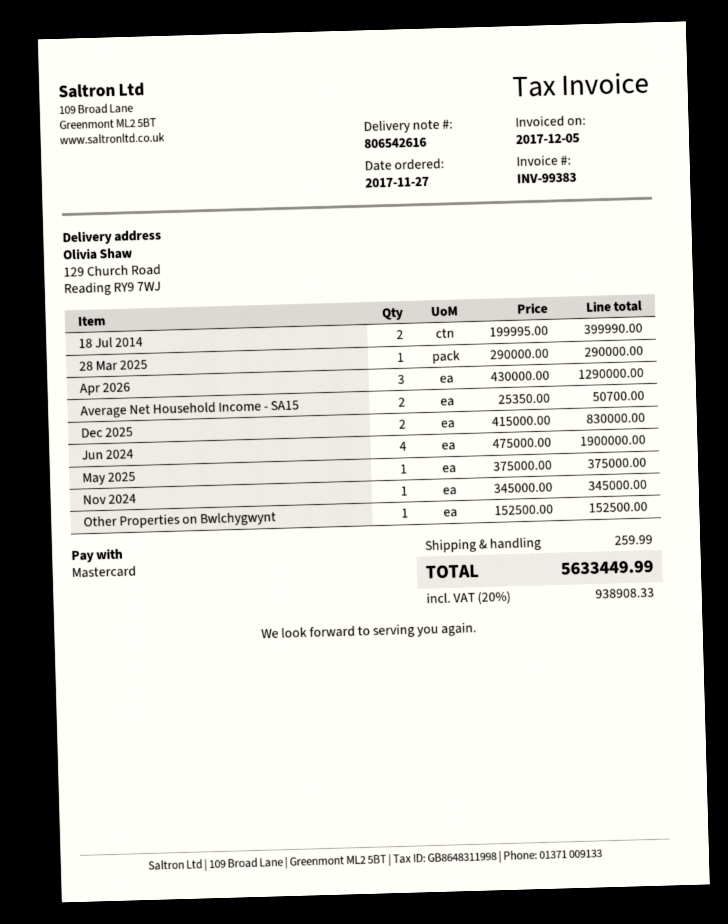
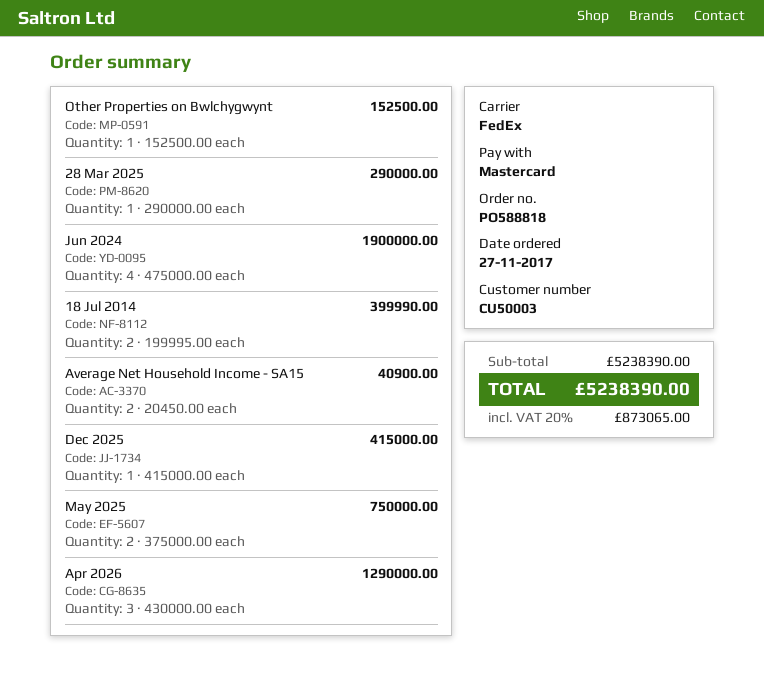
Average Net Household Income - SA15: 2 x 25350.00 = 50700.00 -> 2 x 20450.00 = 40900.00
Dec 2025: 2 x 415000.00 = 830000.00 -> 1 x 415000.00 = 415000.00
May 2025: 1 x 375000.00 = 375000.00 -> 2 x 375000.00 = 750000.00
Nov 2024: 1 x 345000.00 = 345000.00 -> none
shipping: 259.99 -> none
tax: 20% = 938908.33 -> 20% = 873065.00
total: 5633449.99 -> 5238390.00

